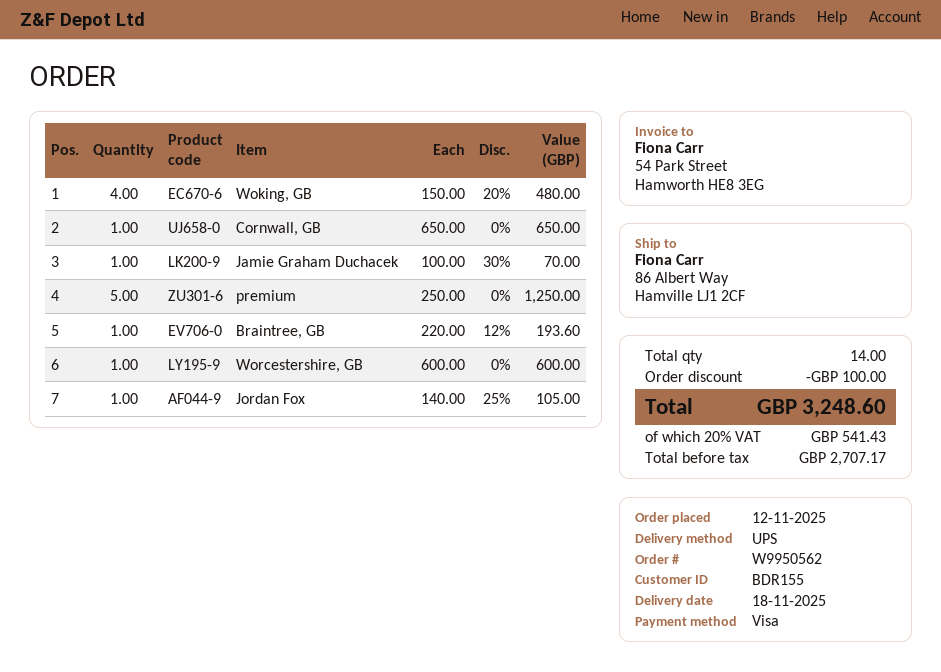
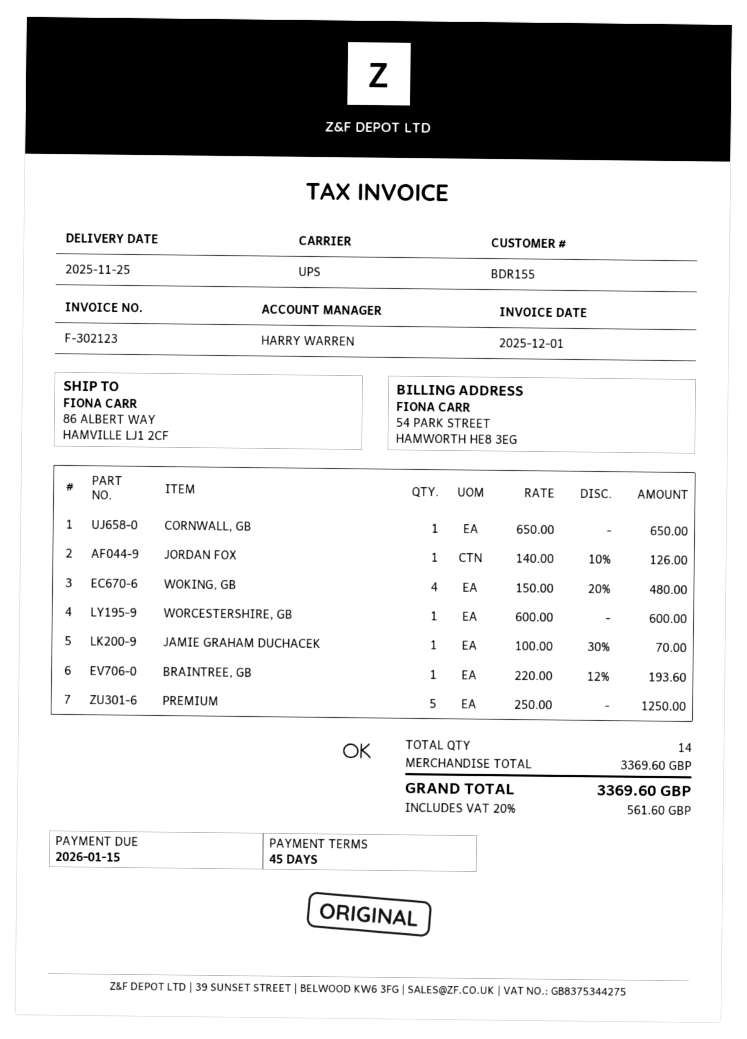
delivery date: 2025-11-18 -> 2025-11-25
Jordan Fox: 1 x 140.00 - 25% = 105.00 -> 1 x 140.00 - 10% = 126.00
discount: 100.00 -> none
tax: 20% = 541.43 -> 20% = 561.60
total: 3248.60 -> 3369.60

